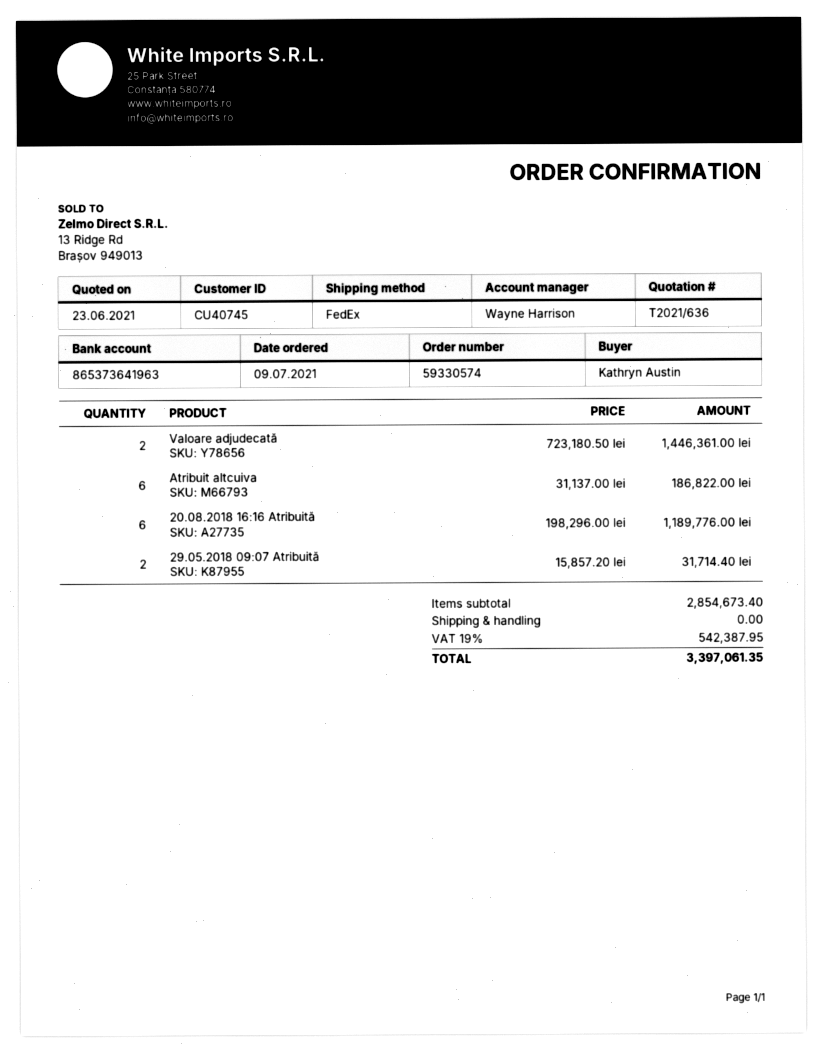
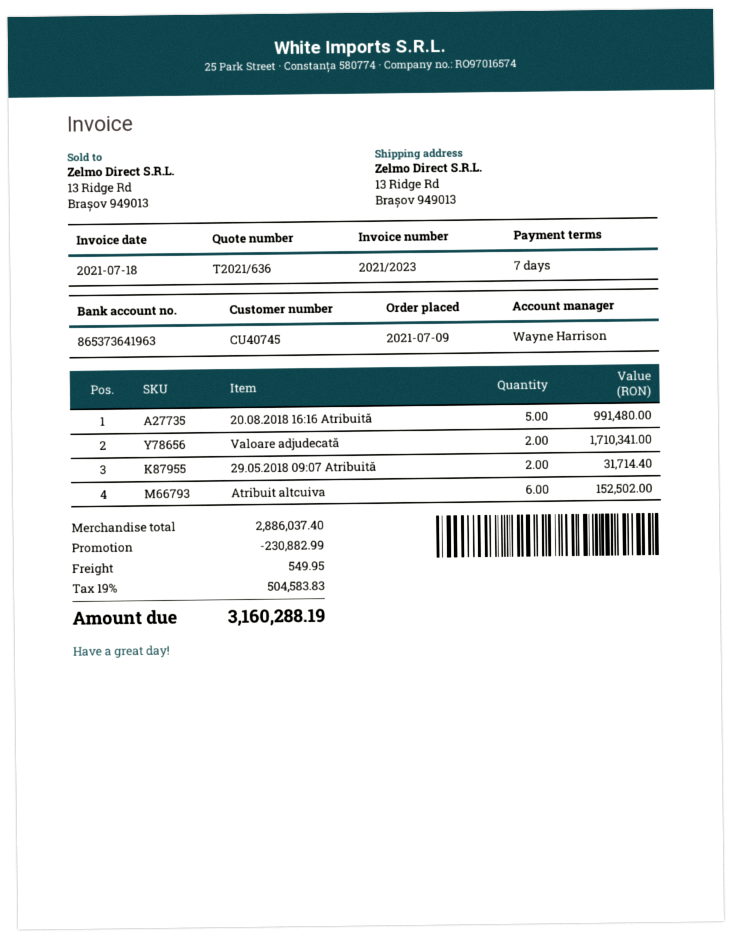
Valoare adjudecată: 2 for 1446361.00 -> 2 for 1710341.00
Atribuit altcuiva: 6 for 186822.00 -> 6 for 152502.00
20.08.2018 16:16 Atribuită: 6 for 1189776.00 -> 5 for 991480.00
subtotal: 2854673.40 -> 2886037.40
discount: none -> 230882.99
shipping: 0.00 -> 549.95
tax: 19% = 542387.95 -> 19% = 504583.83
total: 3397061.35 -> 3160288.19

